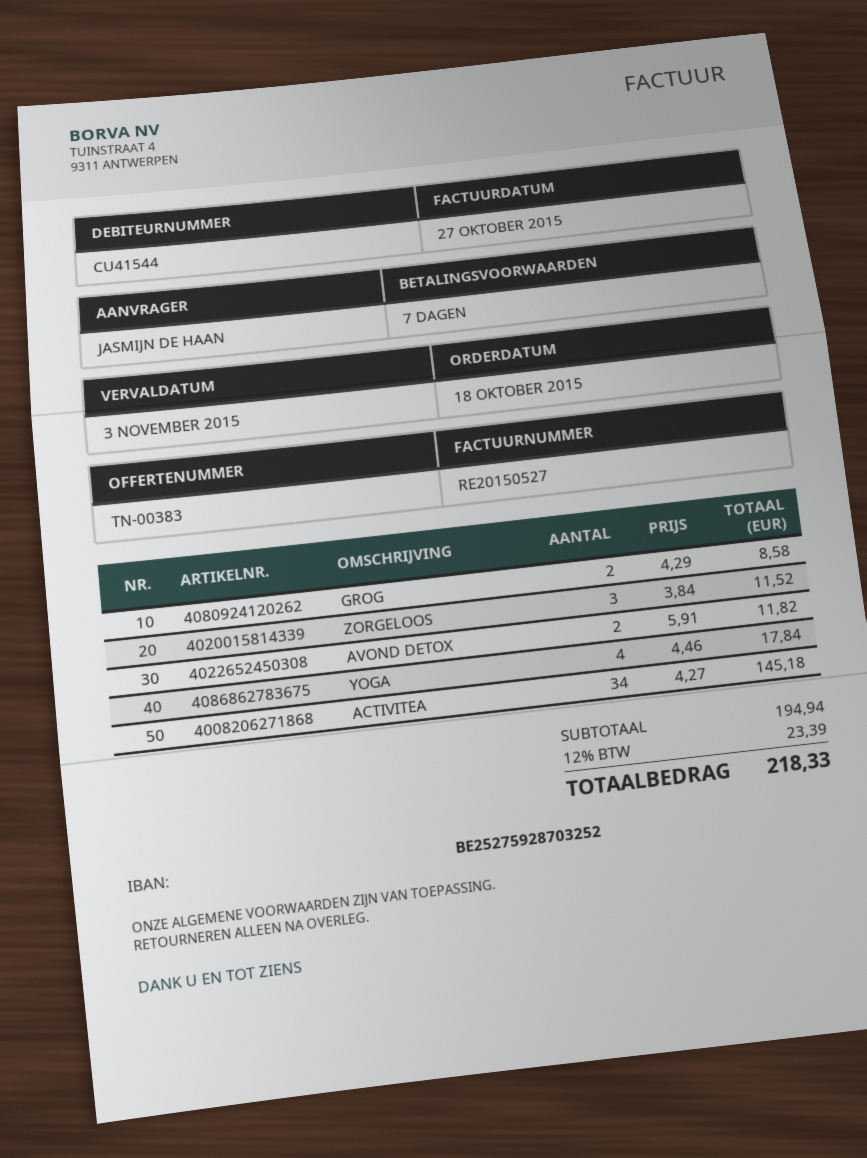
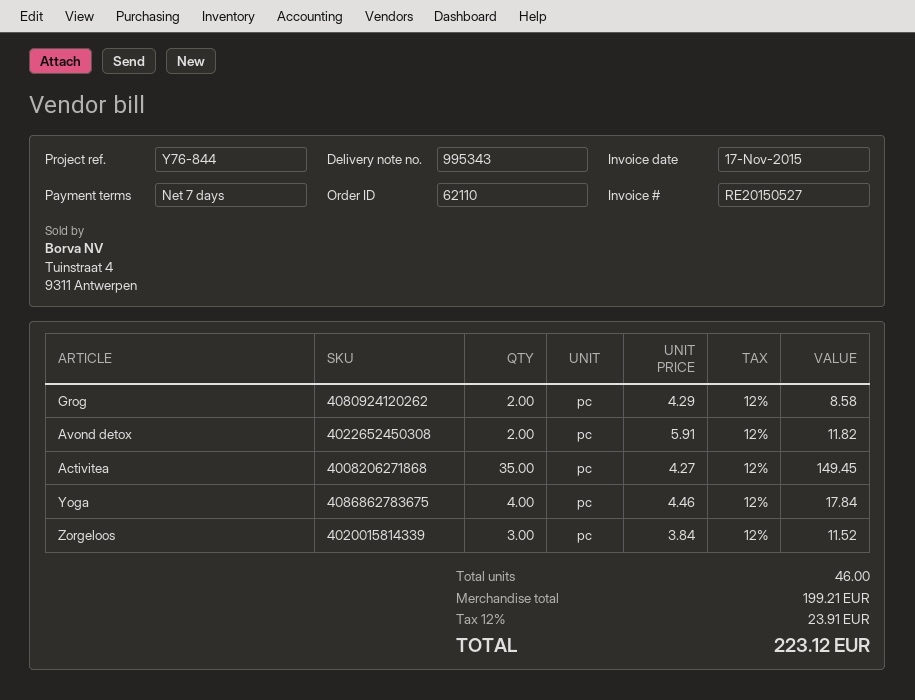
invoice date: 2015-10-27 -> 2015-11-17
ACTIVITEA: 34 x 4.27 = 145.18 -> 35 x 4.27 = 149.45
subtotal: 194.94 -> 199.21
tax: 12% = 23.39 -> 12% = 23.91
total: 218.33 -> 223.12

